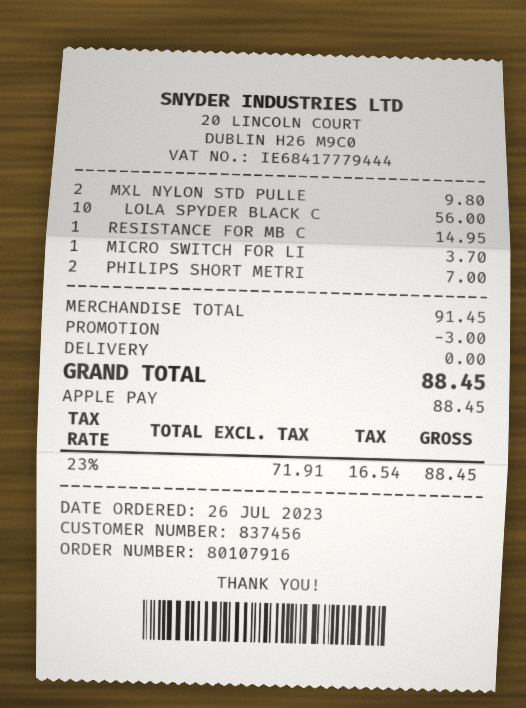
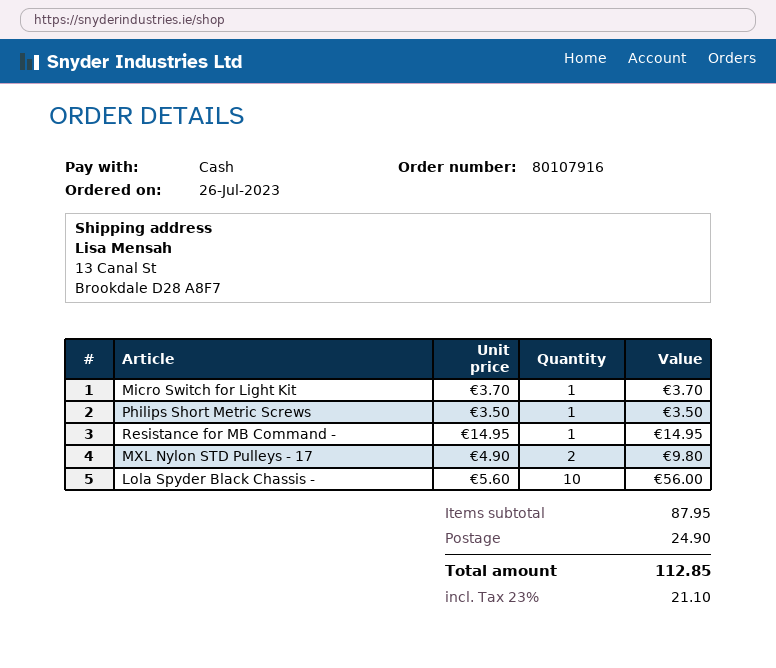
payment method: Apple Pay -> cash
PHILIPS SHORT METRI: 2 for 7.00 -> 1 for 3.50
subtotal: 91.45 -> 87.95
discount: 3.00 -> none
shipping: 0.00 -> 24.90
tax: 23% = 16.54 -> 23% = 21.10
total: 88.45 -> 112.85

